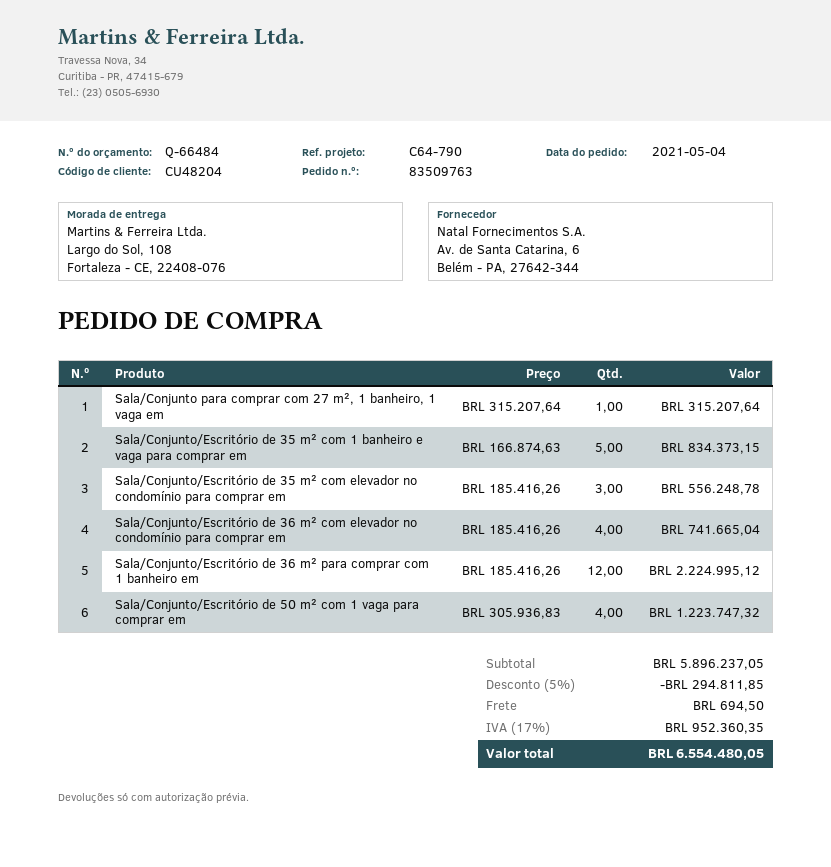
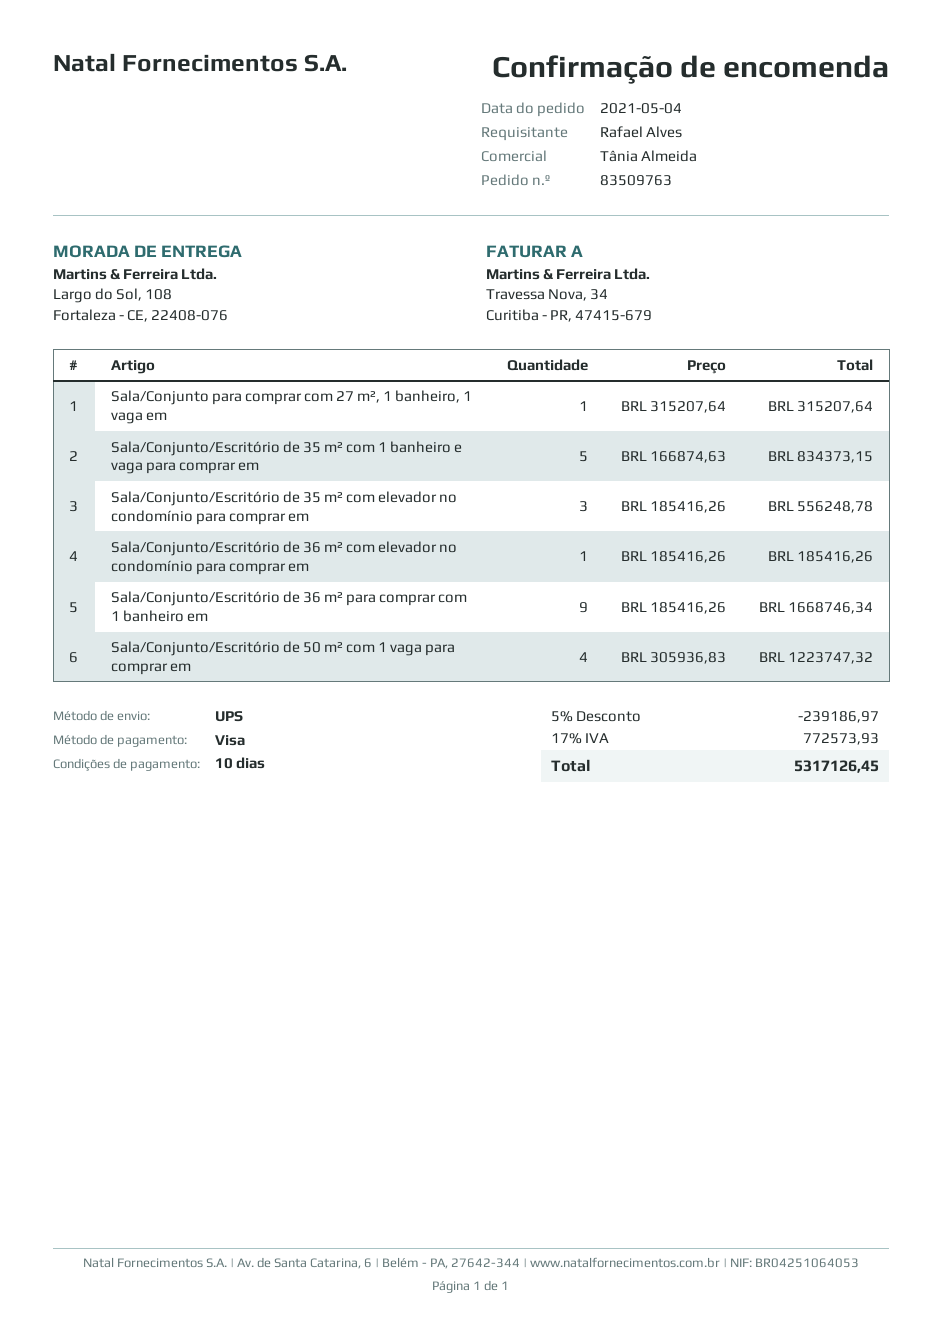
Sala/Conjunto/Escritório de 36 m² com elevador no condomínio para comprar em: 4 x 185416.26 = 741665.04 -> 1 x 185416.26 = 185416.26
Sala/Conjunto/Escritório de 36 m² para comprar com 1 banheiro em: 12 x 185416.26 = 2224995.12 -> 9 x 185416.26 = 1668746.34
discount: 5% = 294811.85 -> 5% = 239186.97
shipping: 694.50 -> none
tax: 17% = 952360.35 -> 17% = 772573.93
total: 6554480.05 -> 5317126.45

